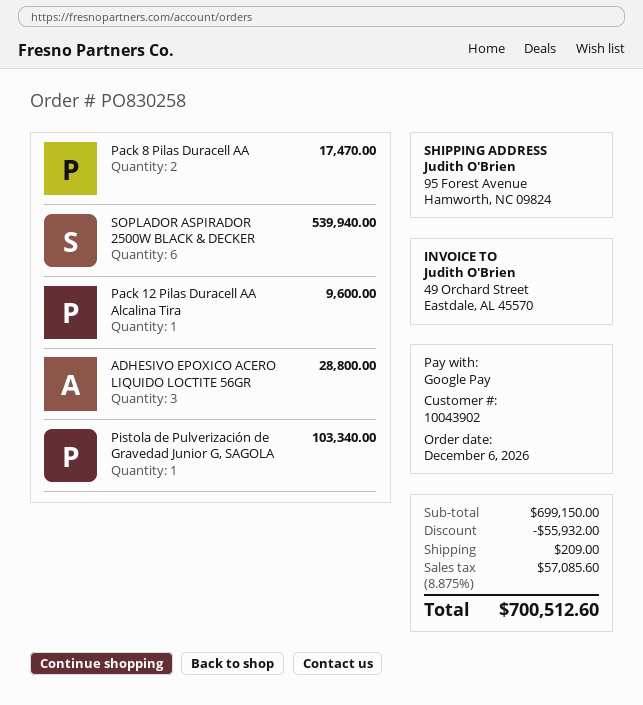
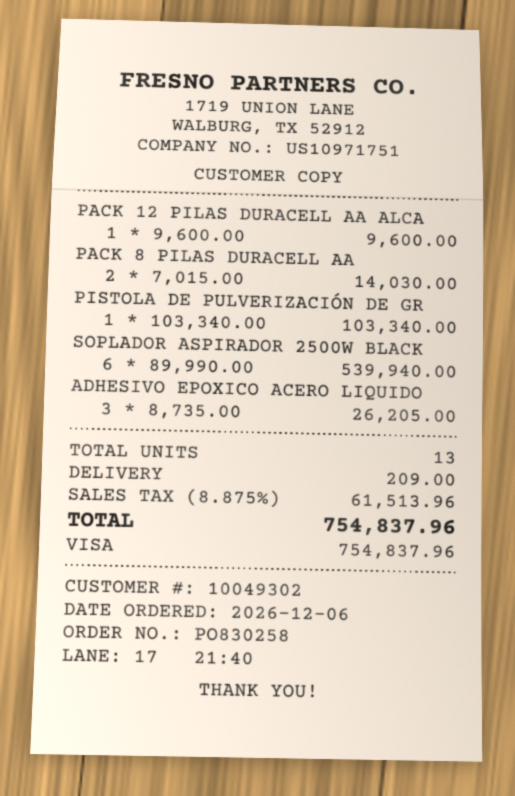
customer number: 10043902 -> 10049302
payment method: Google Pay -> Visa
Pack 8 Pilas Duracell AA: 2 for 17470.00 -> 2 for 14030.00
ADHESIVO EPOXICO ACERO LIQUIDO LOCTITE 56GR: 3 for 28800.00 -> 3 for 26205.00
discount: 55932.00 -> none
tax: 8.875% = 57085.60 -> 8.875% = 61513.96
total: 700512.60 -> 754837.96

